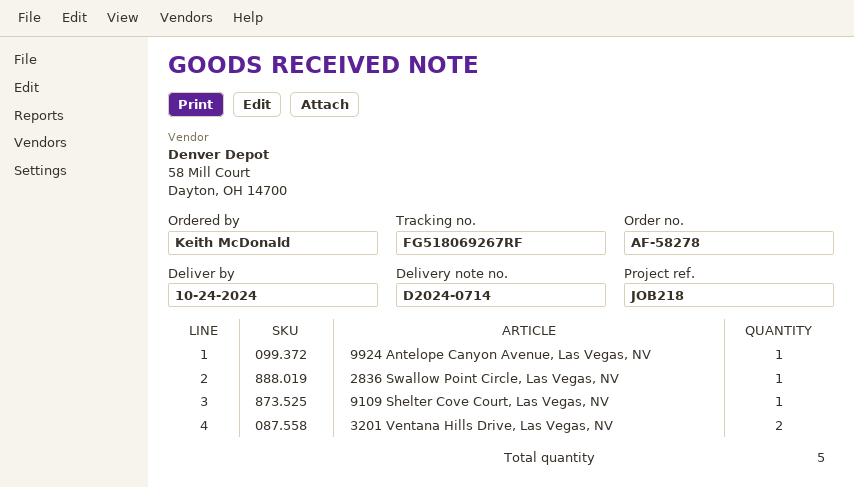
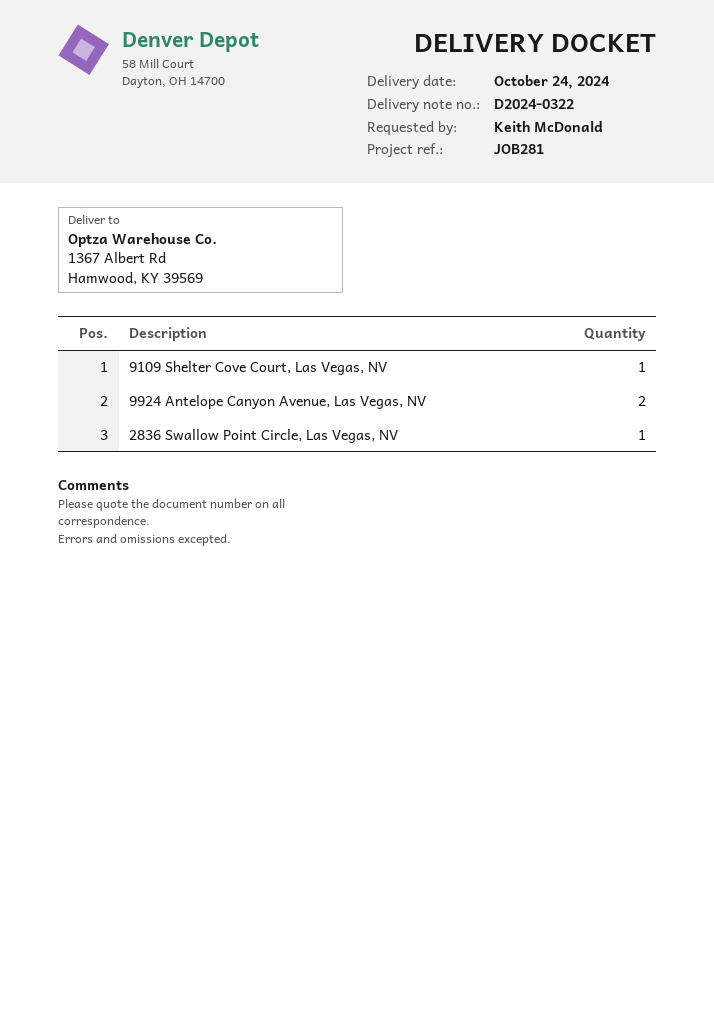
delivery note number: D2024-0714 -> D2024-0322
reference: JOB218 -> JOB281
9924 Antelope Canyon Avenue, Las Vegas, NV: 1 -> 2
3201 Ventana Hills Drive, Las Vegas, NV: 2 -> none

